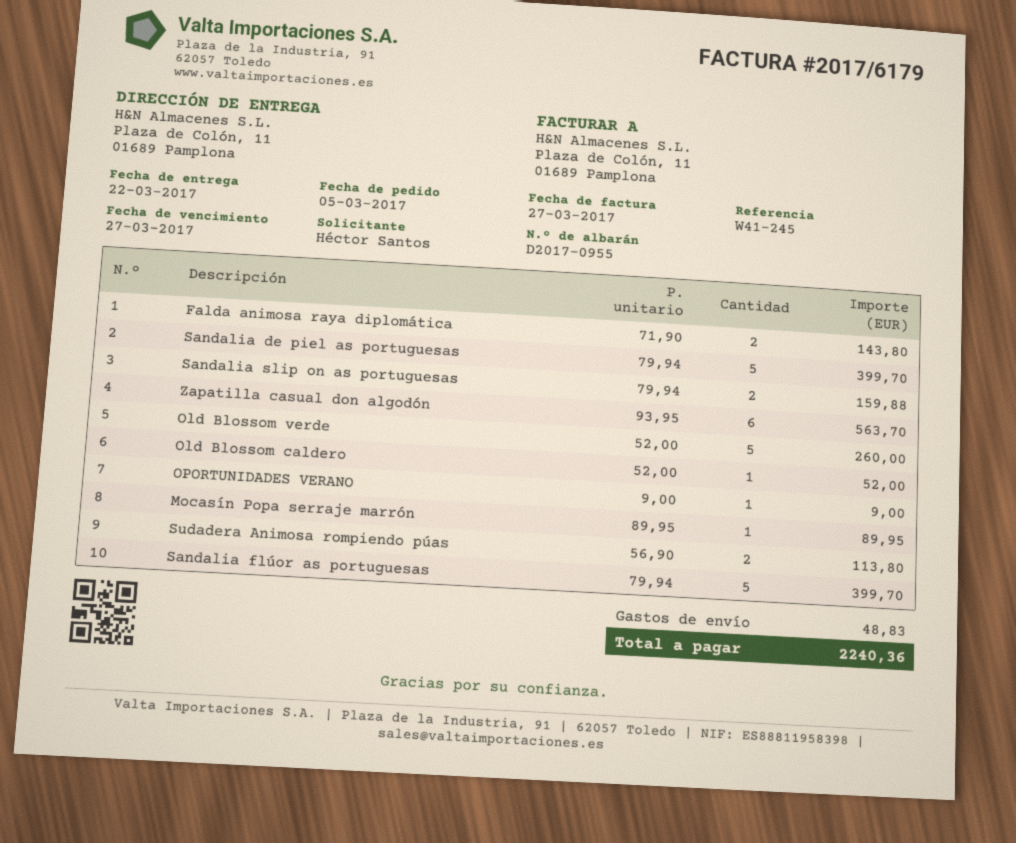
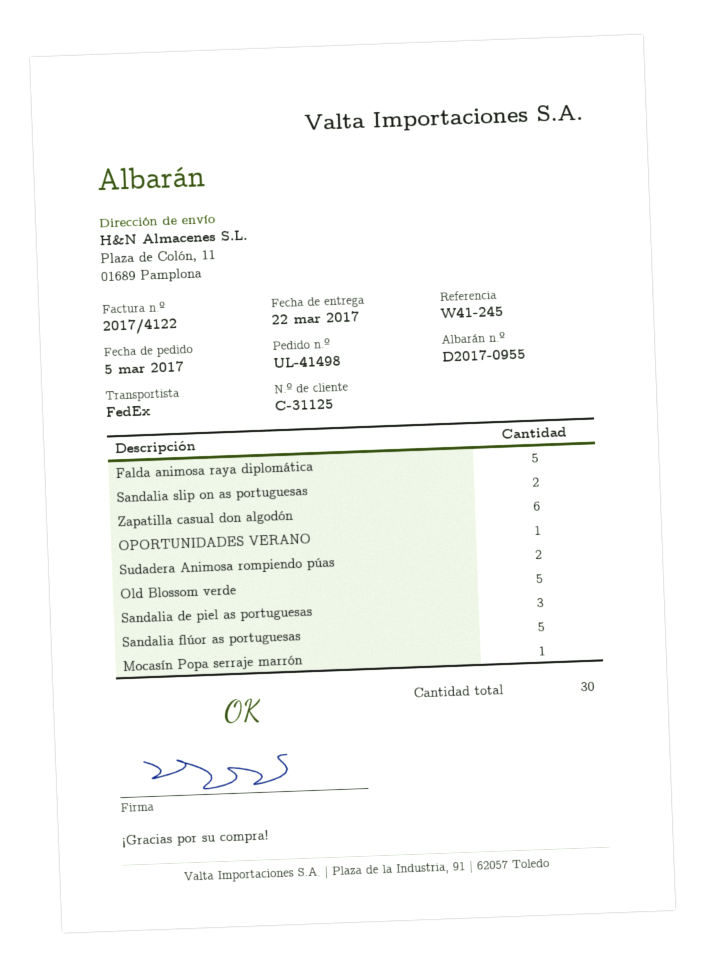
invoice number: 2017/6179 -> 2017/4122
Falda animosa raya diplomática: 2 -> 5
Sandalia de piel as portuguesas: 5 -> 3
Old Blossom caldero: 1 -> none

